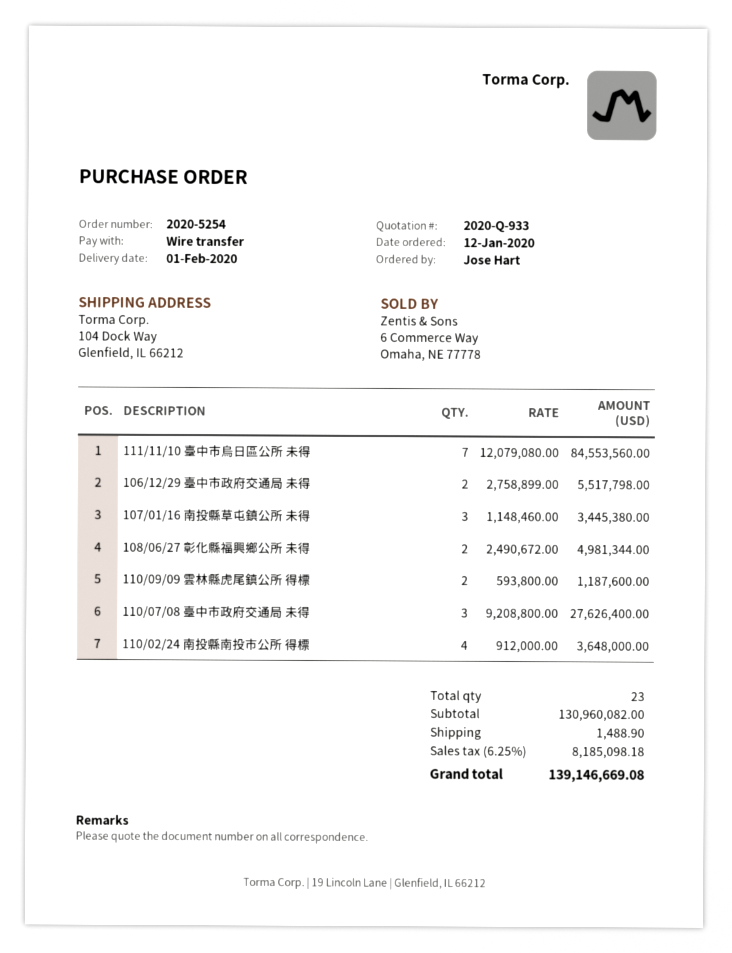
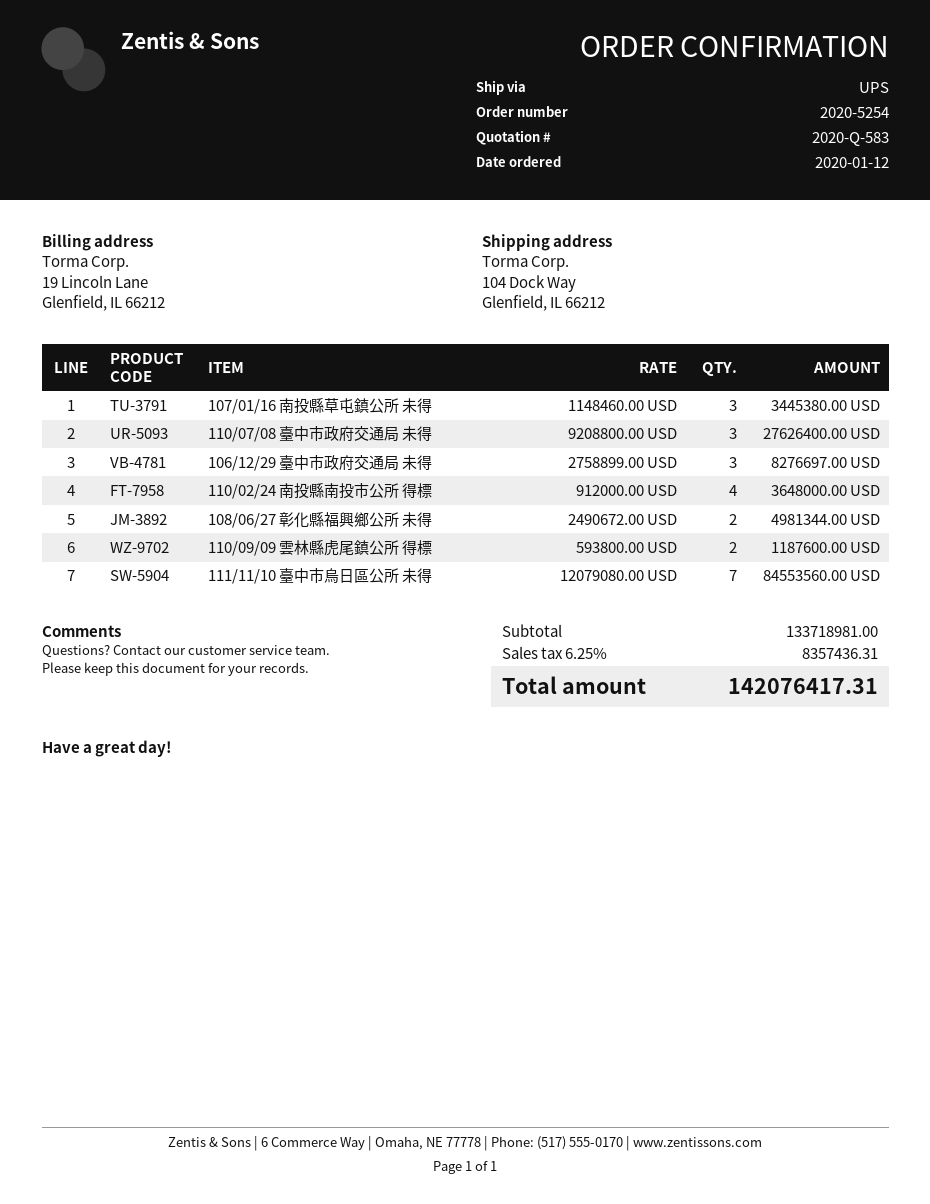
quote number: 2020-Q-933 -> 2020-Q-583
106/12/29 臺中市政府交通局 未得: 2 x 2758899.00 = 5517798.00 -> 3 x 2758899.00 = 8276697.00
subtotal: 130960082.00 -> 133718981.00
shipping: 1488.90 -> none
tax: 6.25% = 8185098.18 -> 6.25% = 8357436.31
total: 139146669.08 -> 142076417.31

